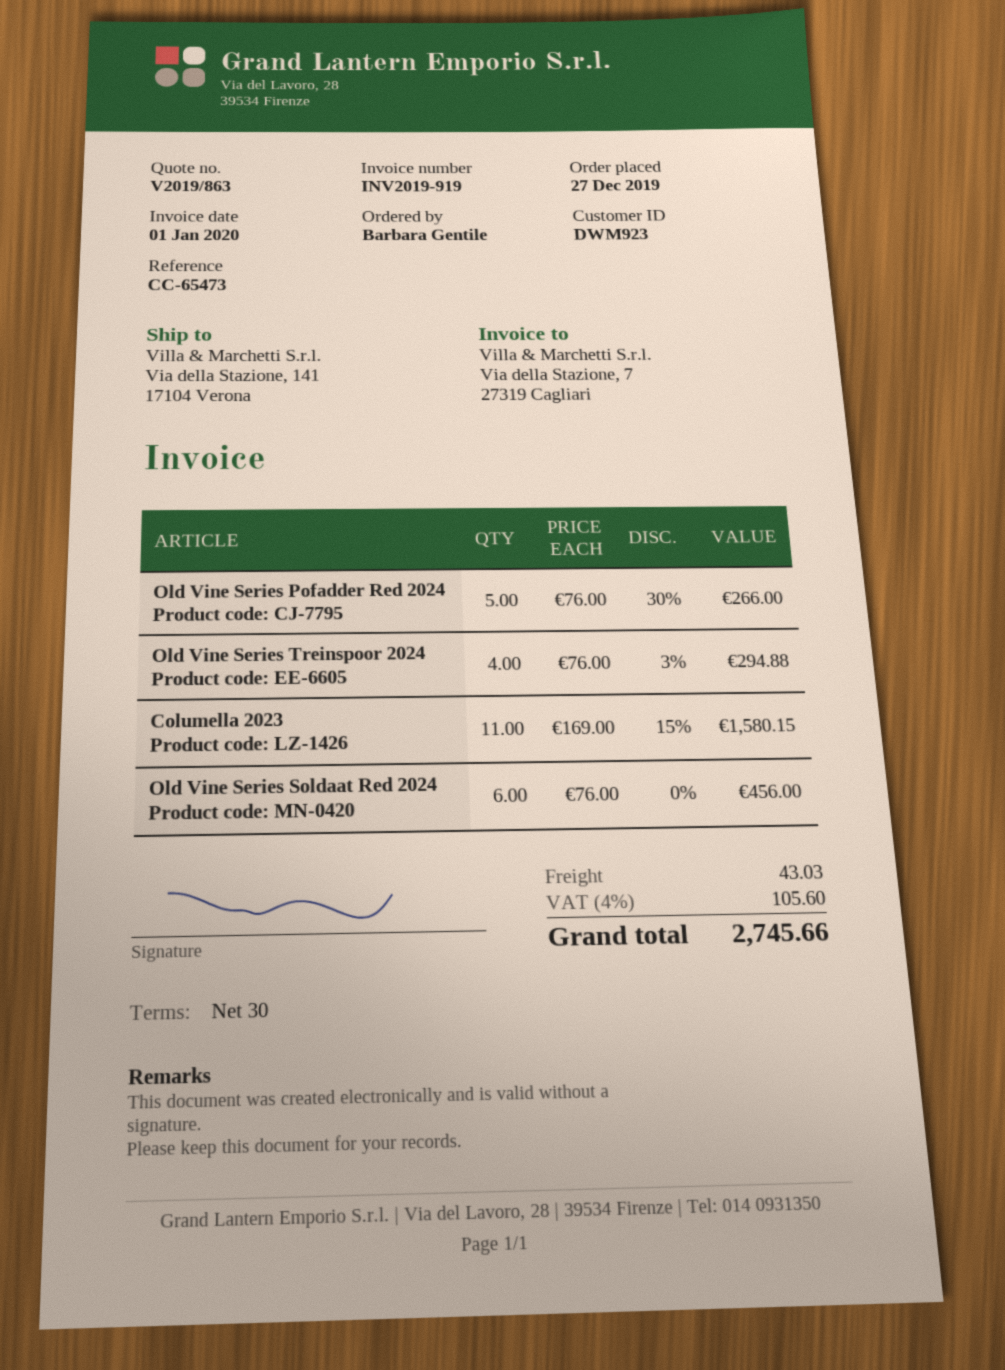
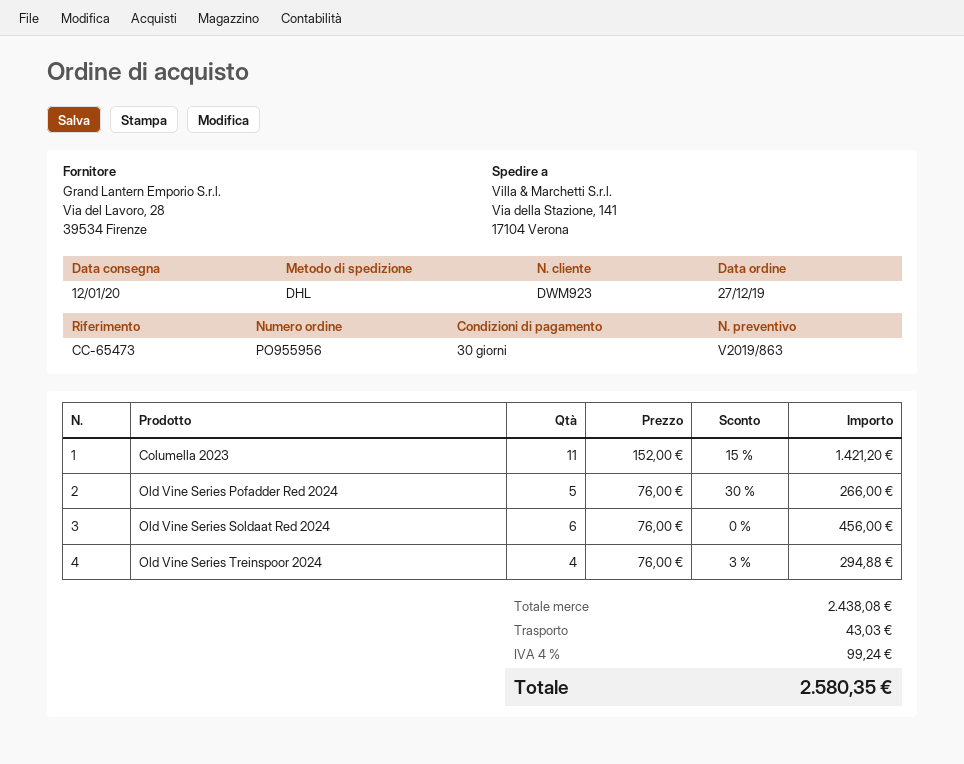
Columella 2023: 11 x 169.00 - 15% = 1580.15 -> 11 x 152.00 - 15% = 1421.20
tax: 4% = 105.60 -> 4% = 99.24
total: 2745.66 -> 2580.35

